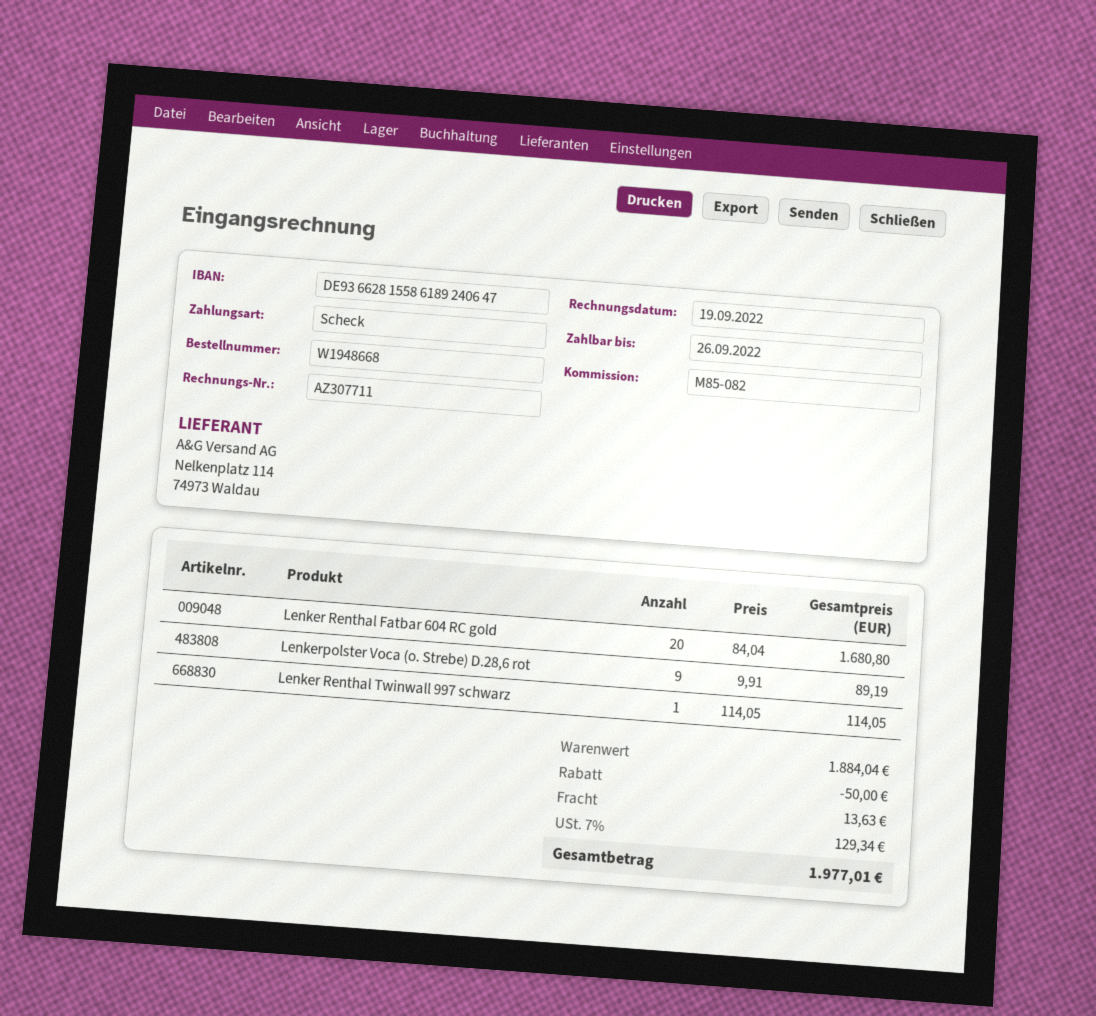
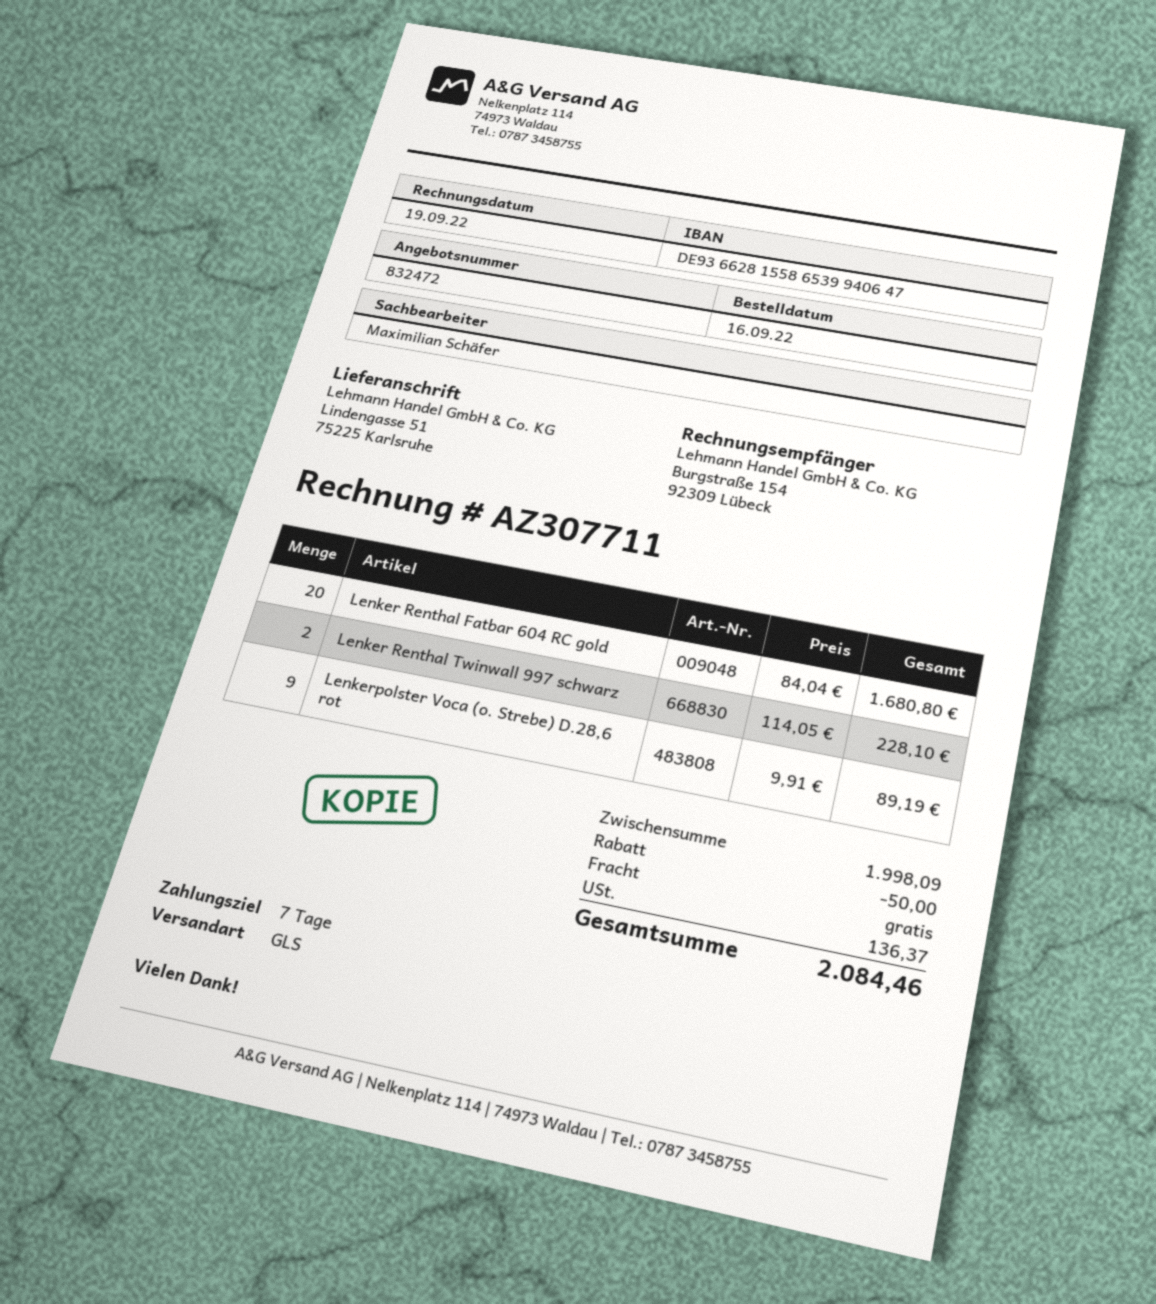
bank account: DE93662815586189240647 -> DE93662815586539940647
Lenker Renthal Twinwall 997 schwarz: 1 x 114.05 = 114.05 -> 2 x 114.05 = 228.10
subtotal: 1884.04 -> 1998.09
shipping: 13.63 -> 0.00
tax: 129.34 -> 136.37
total: 1977.01 -> 2084.46

